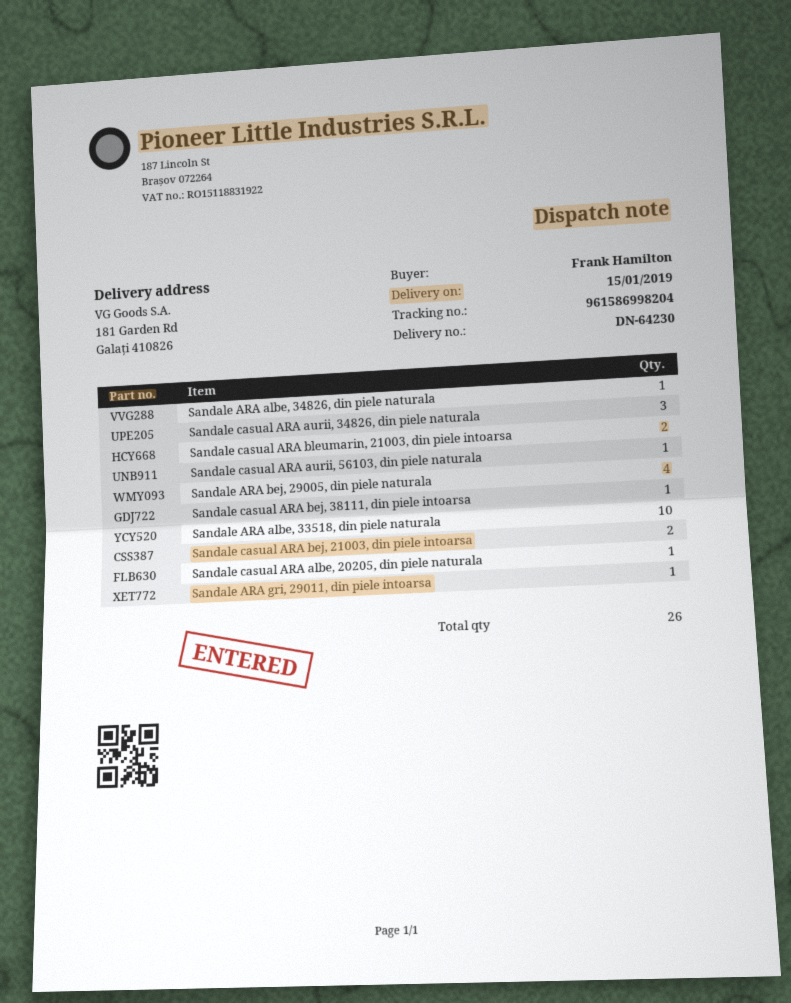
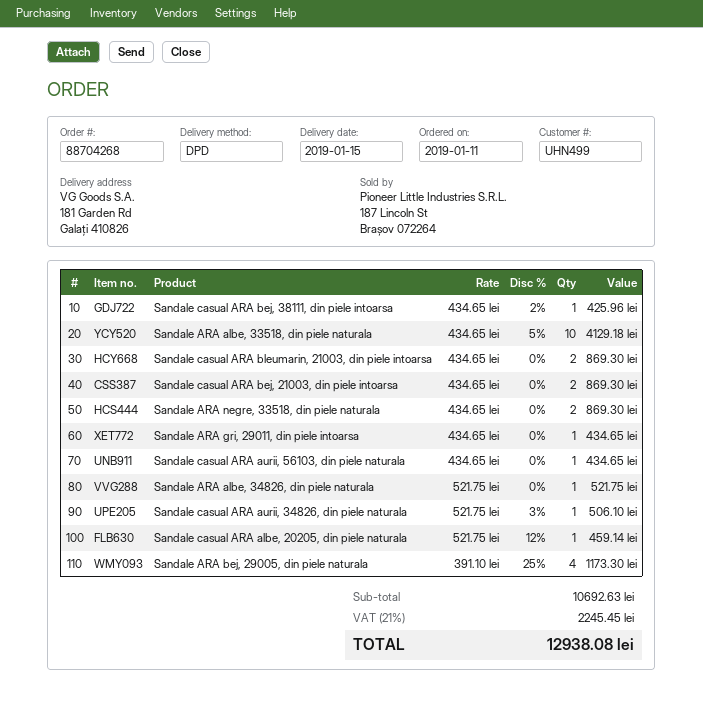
Sandale casual ARA aurii, 34826, din piele naturala: 3 -> 1
Sandale ARA negre, 33518, din piele naturala: none -> 2

